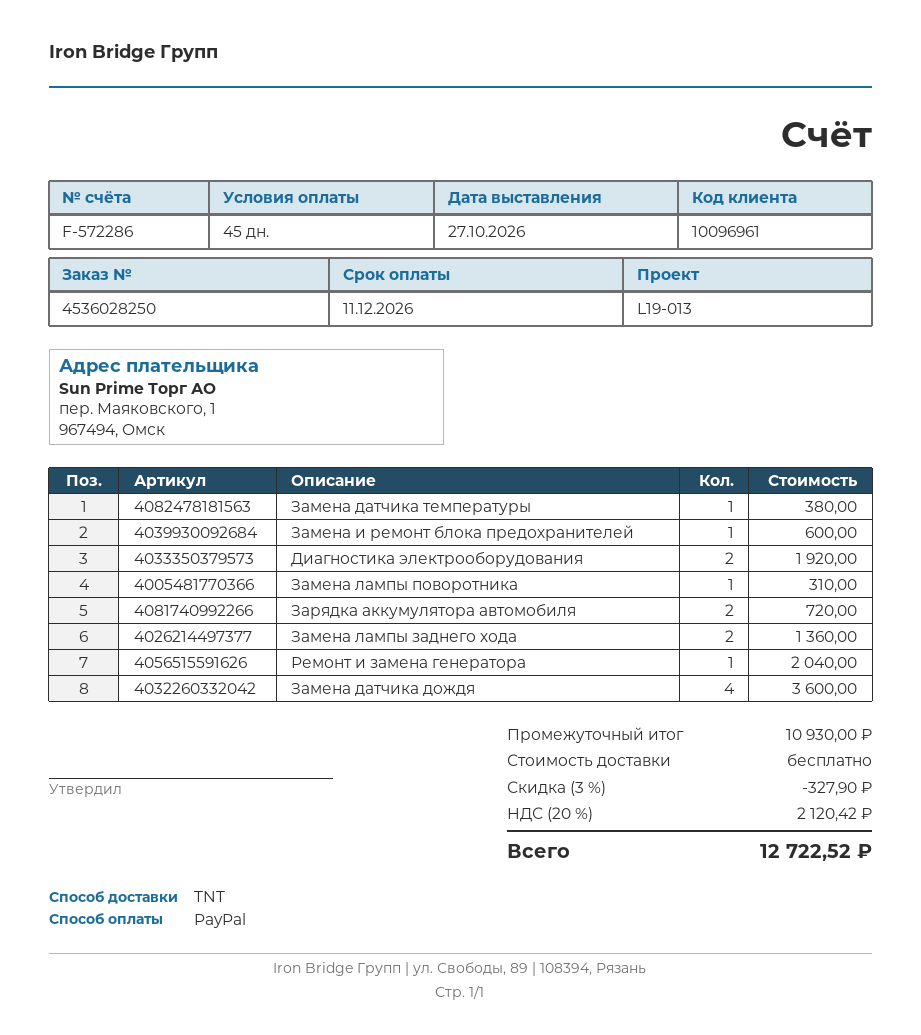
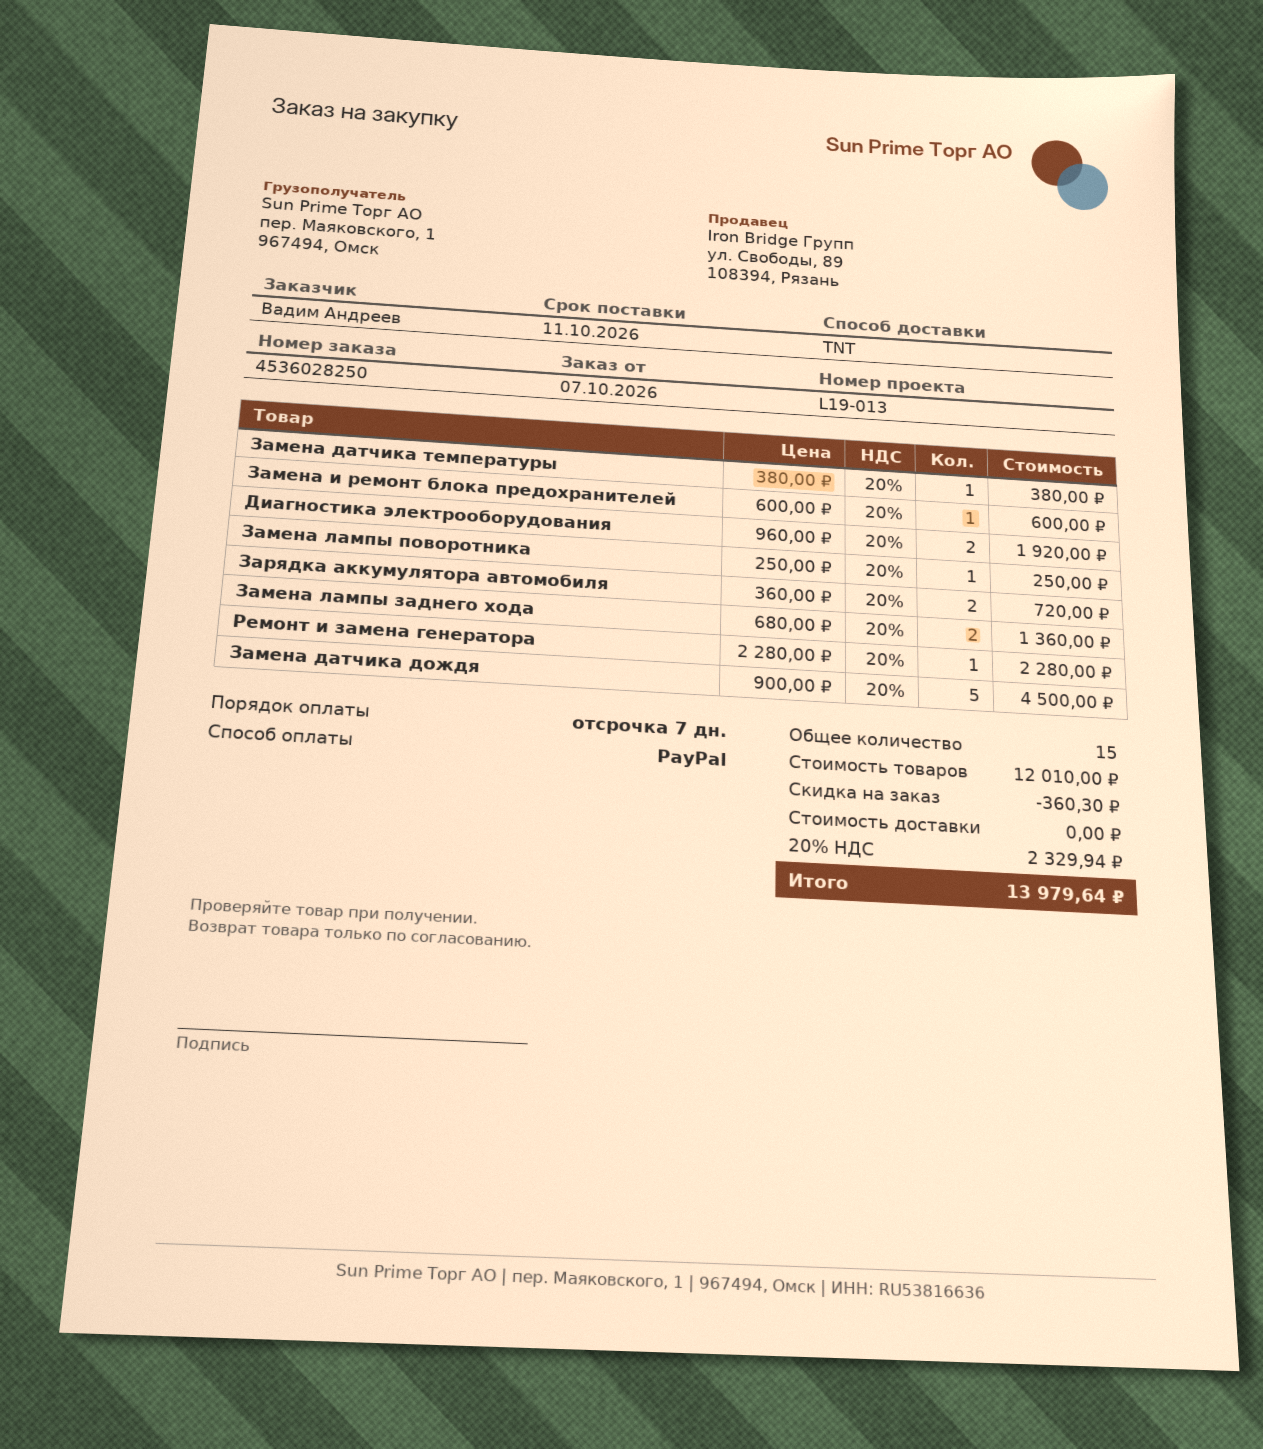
payment terms: 45 days -> 7 days
Замена лампы поворотника: 1 for 310.00 -> 1 for 250.00
Ремонт и замена генератора: 1 for 2040.00 -> 1 for 2280.00
Замена датчика дождя: 4 for 3600.00 -> 5 for 4500.00
subtotal: 10930.00 -> 12010.00
discount: 327.90 -> 360.30
tax: 20% = 2120.42 -> 20% = 2329.94
total: 12722.52 -> 13979.64

